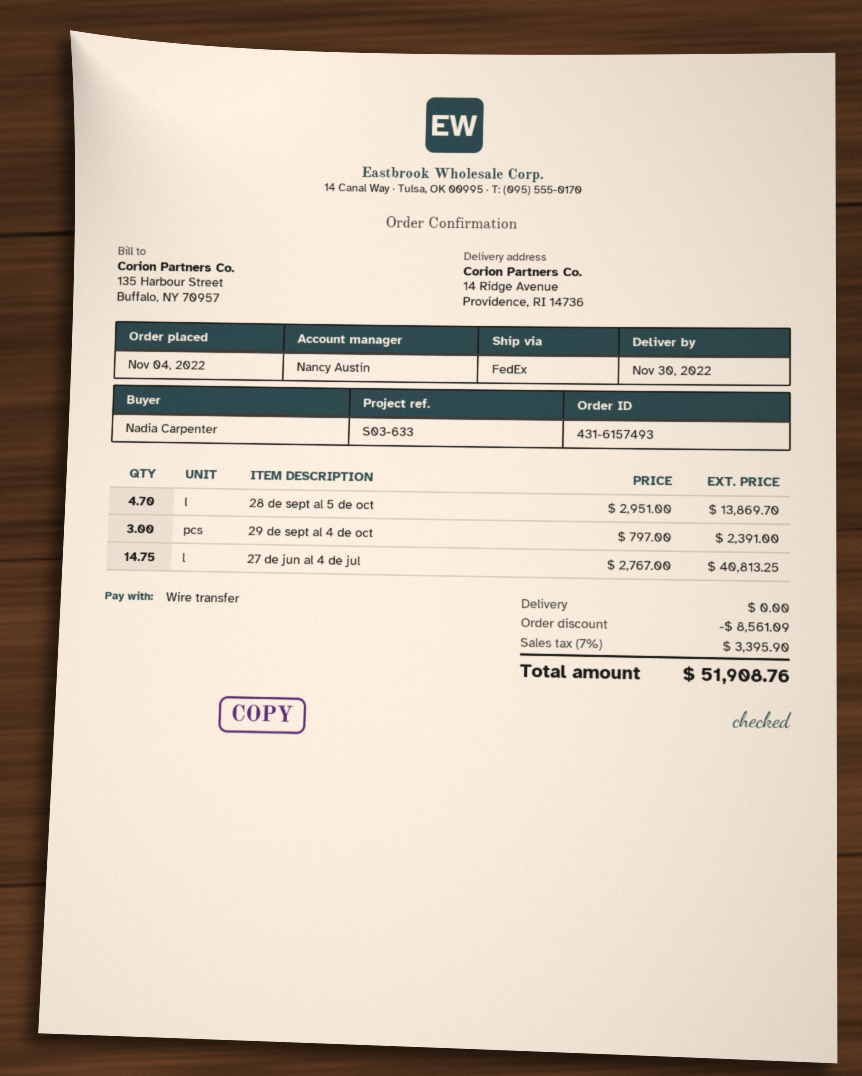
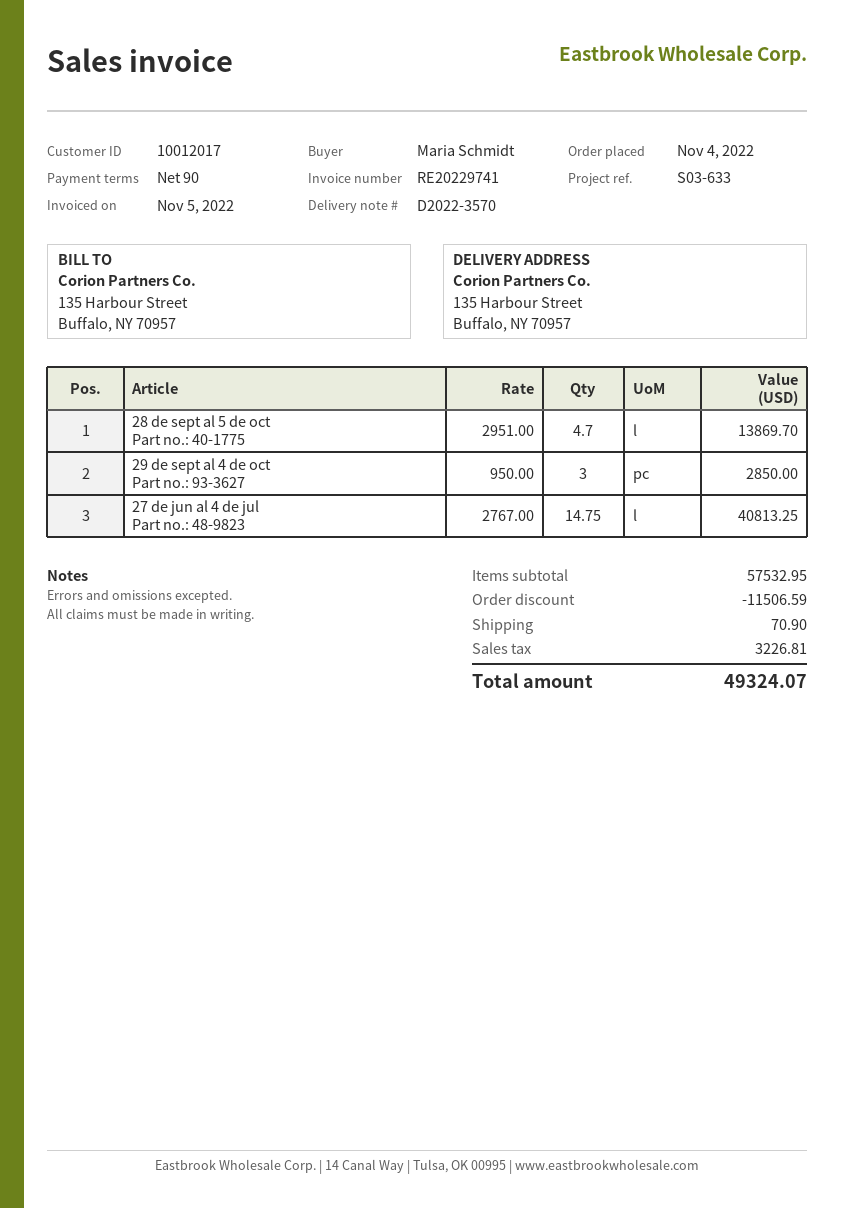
ordered by: Nadia Carpenter -> Maria Schmidt
ship to: 14 Ridge Avenue, Providence, RI 14736 -> 135 Harbour Street, Buffalo, NY 70957
29 de sept al 4 de oct: 3 x 797.00 = 2391.00 -> 3 x 950.00 = 2850.00
discount: 8561.09 -> 11506.59
shipping: 0.00 -> 70.90
tax: 3395.90 -> 3226.81
total: 51908.76 -> 49324.07

